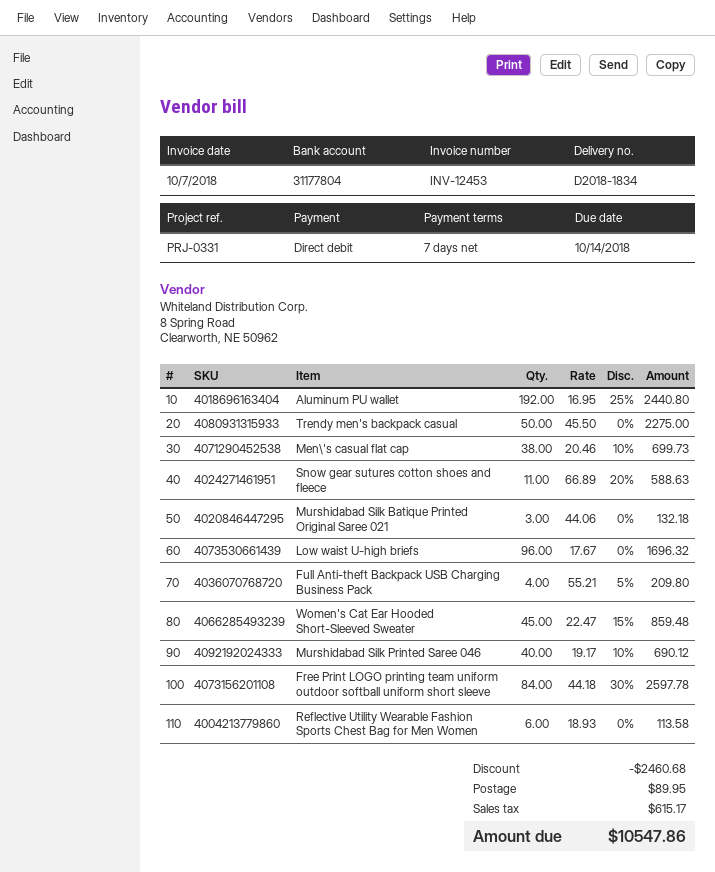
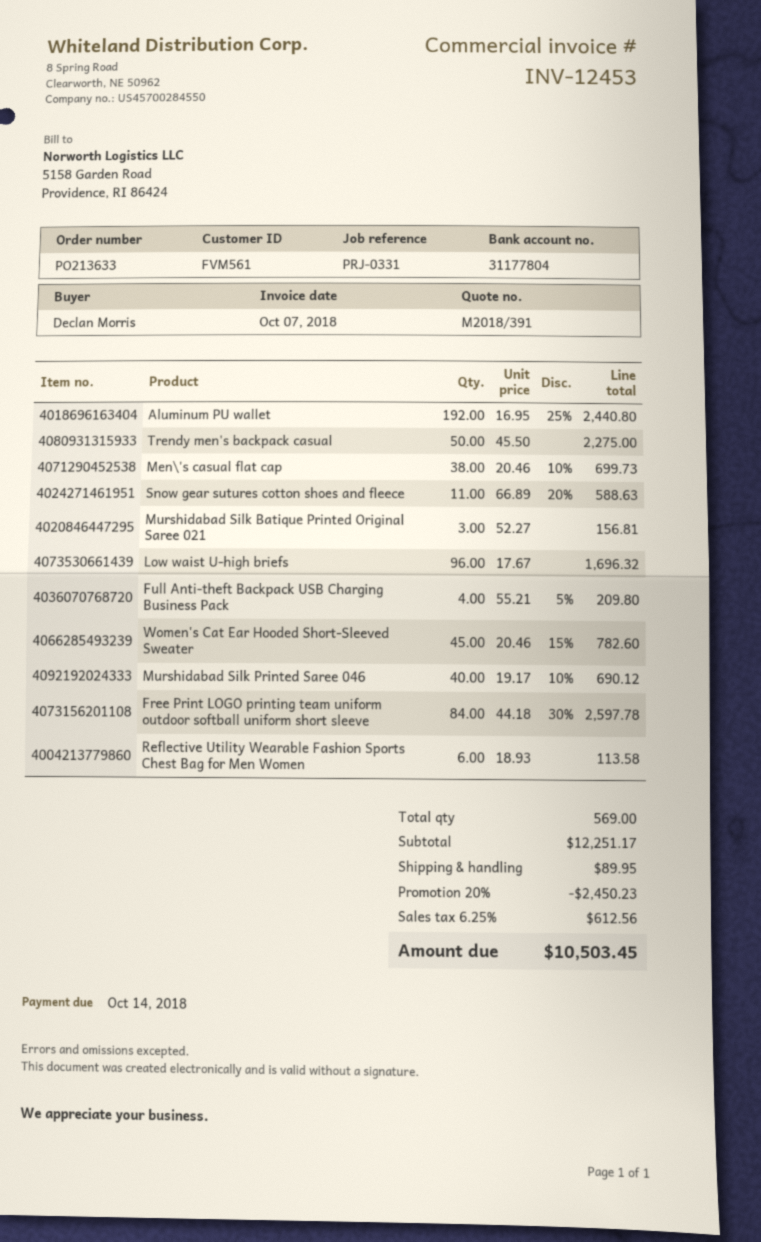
Murshidabad Silk Batique Printed Original Saree 021: 3 x 44.06 = 132.18 -> 3 x 52.27 = 156.81
Women's Cat Ear Hooded Short-Sleeved Sweater: 45 x 22.47 - 15% = 859.48 -> 45 x 20.46 - 15% = 782.60
discount: 2460.68 -> 2450.23
tax: 615.17 -> 612.56
total: 10547.86 -> 10503.45

